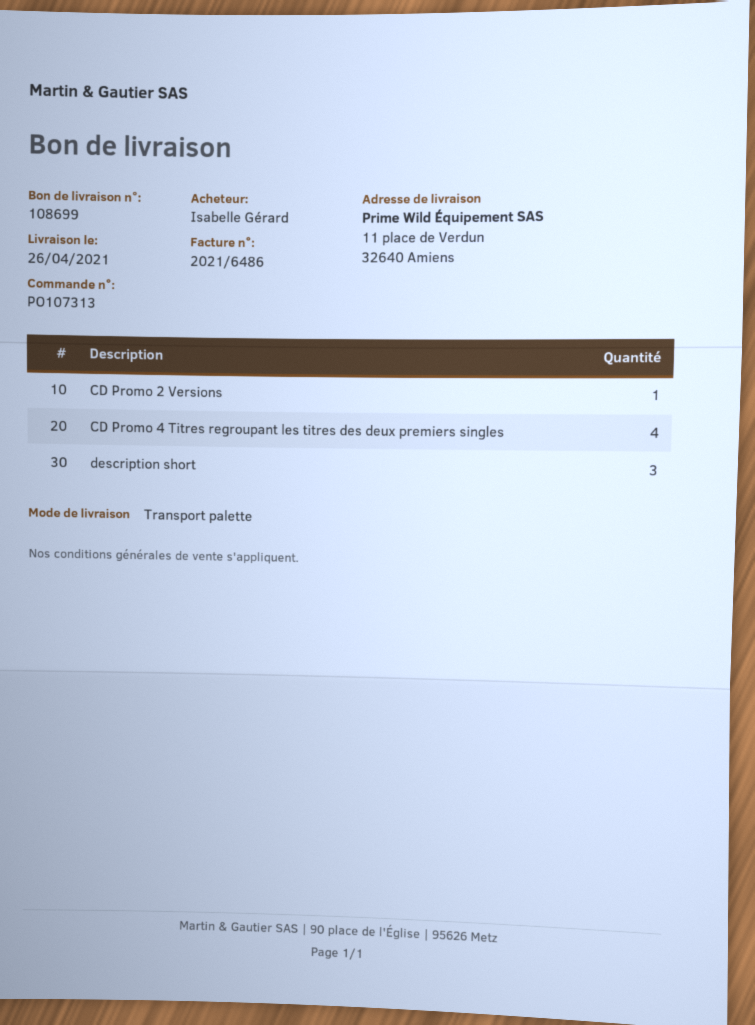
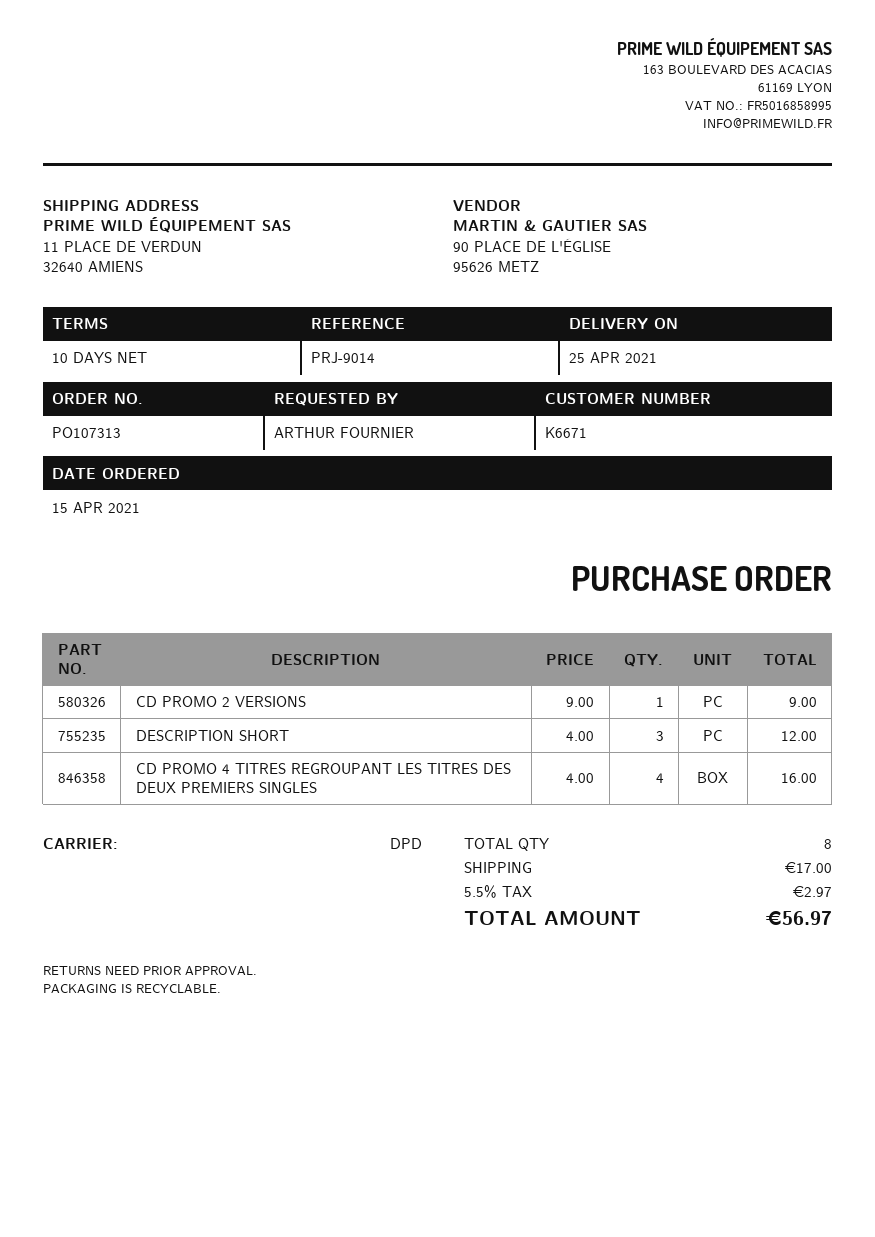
delivery date: 2021-04-26 -> 2021-04-25
ordered by: Isabelle Gérard -> ARTHUR FOURNIER
shipping method: pallet freight -> DPD

